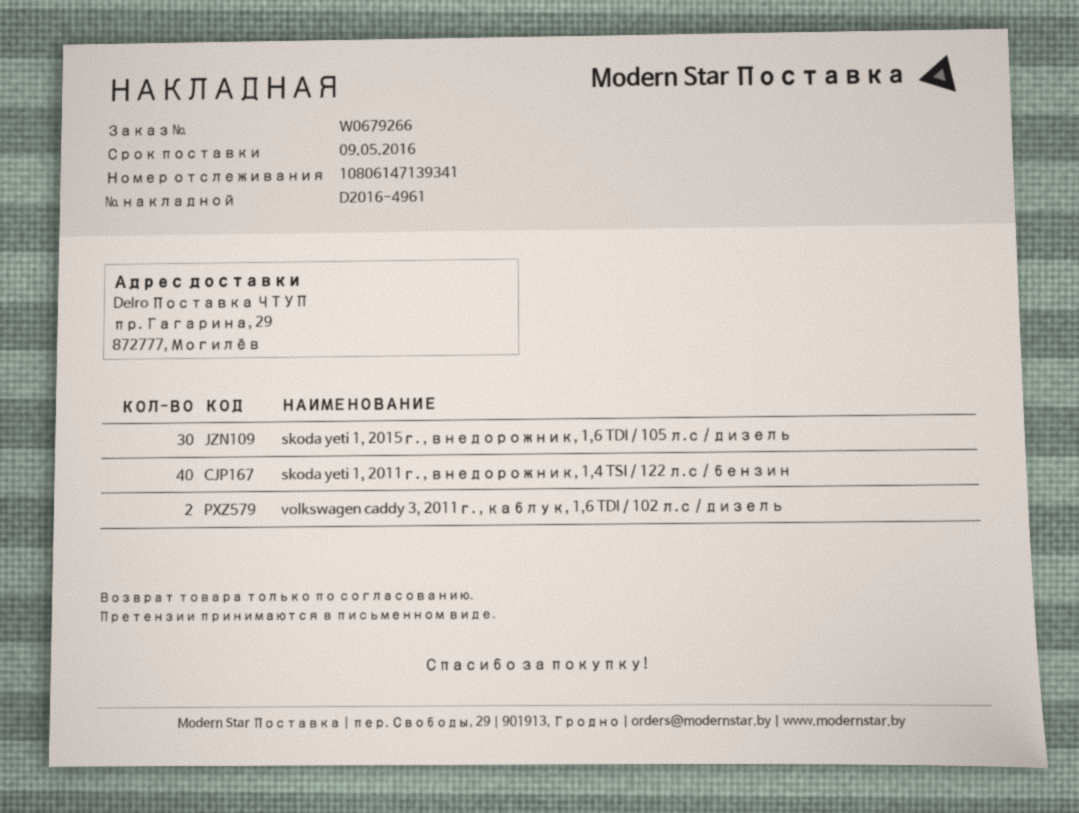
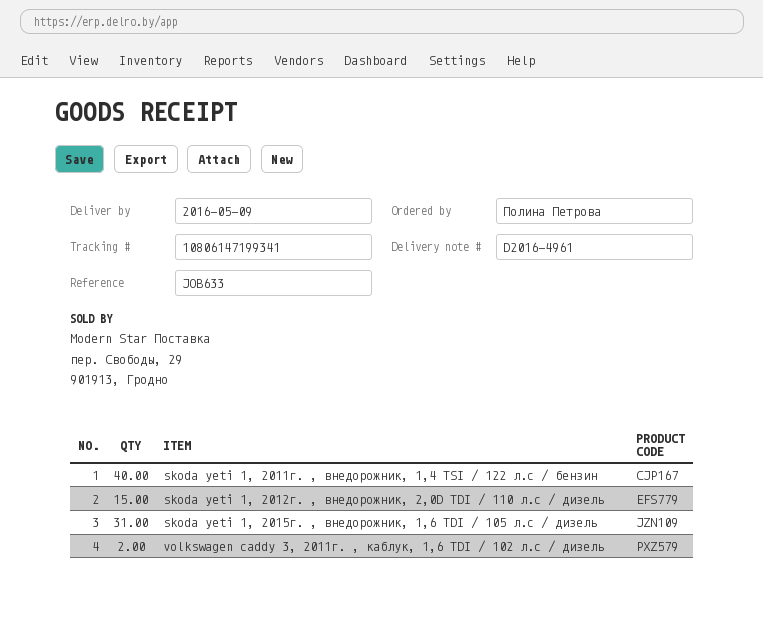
tracking number: 10806147139341 -> 10806147199341
skoda yeti 1, 2015г. , внедорожник, 1,6 TDI / 105 л.с / дизель: 30 -> 31
skoda yeti 1, 2012г. , внедорожник, 2,0D TDI / 110 л.с / дизель: none -> 15

